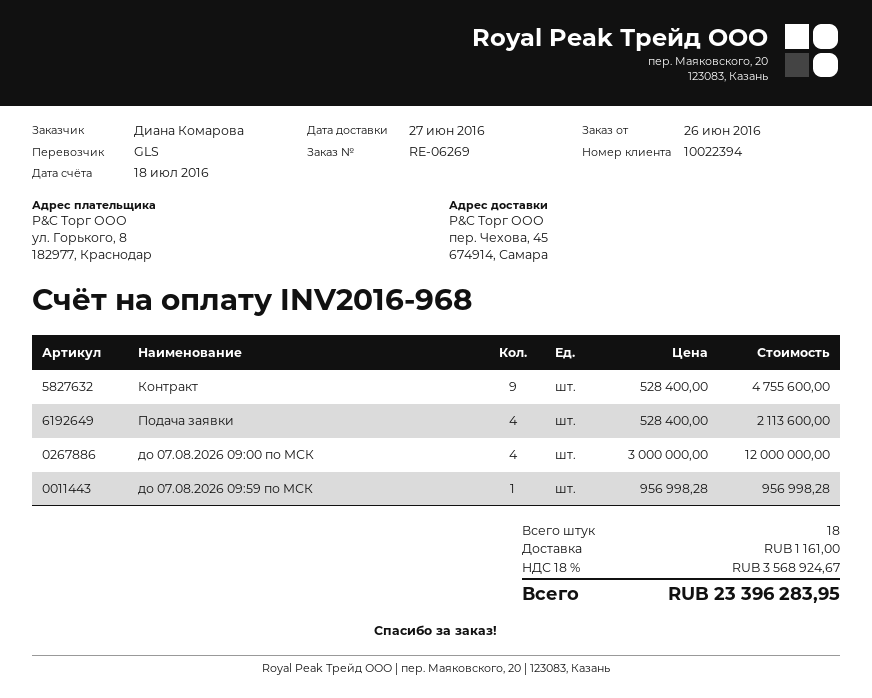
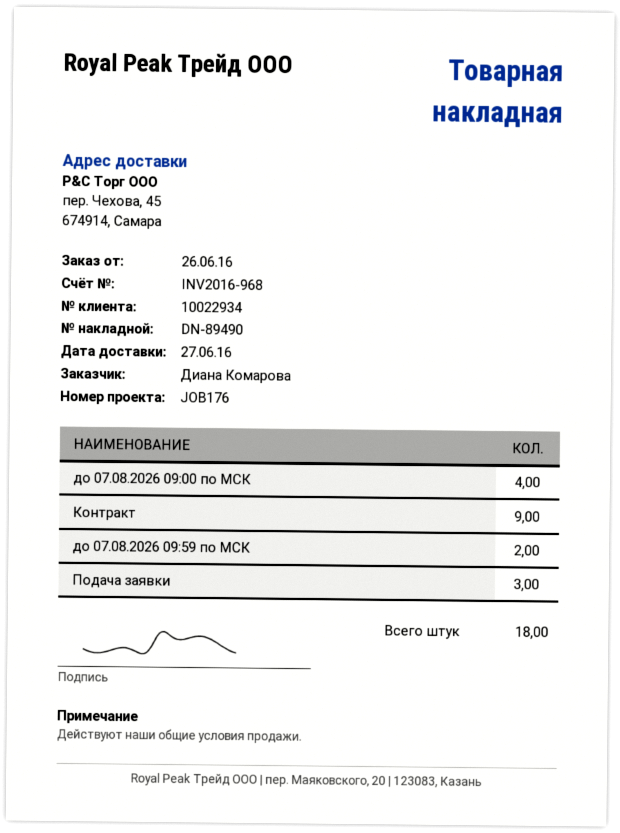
customer number: 10022394 -> 10022934
Подача заявки: 4 -> 3
до 07.08.2026 09:59 по МСК: 1 -> 2

